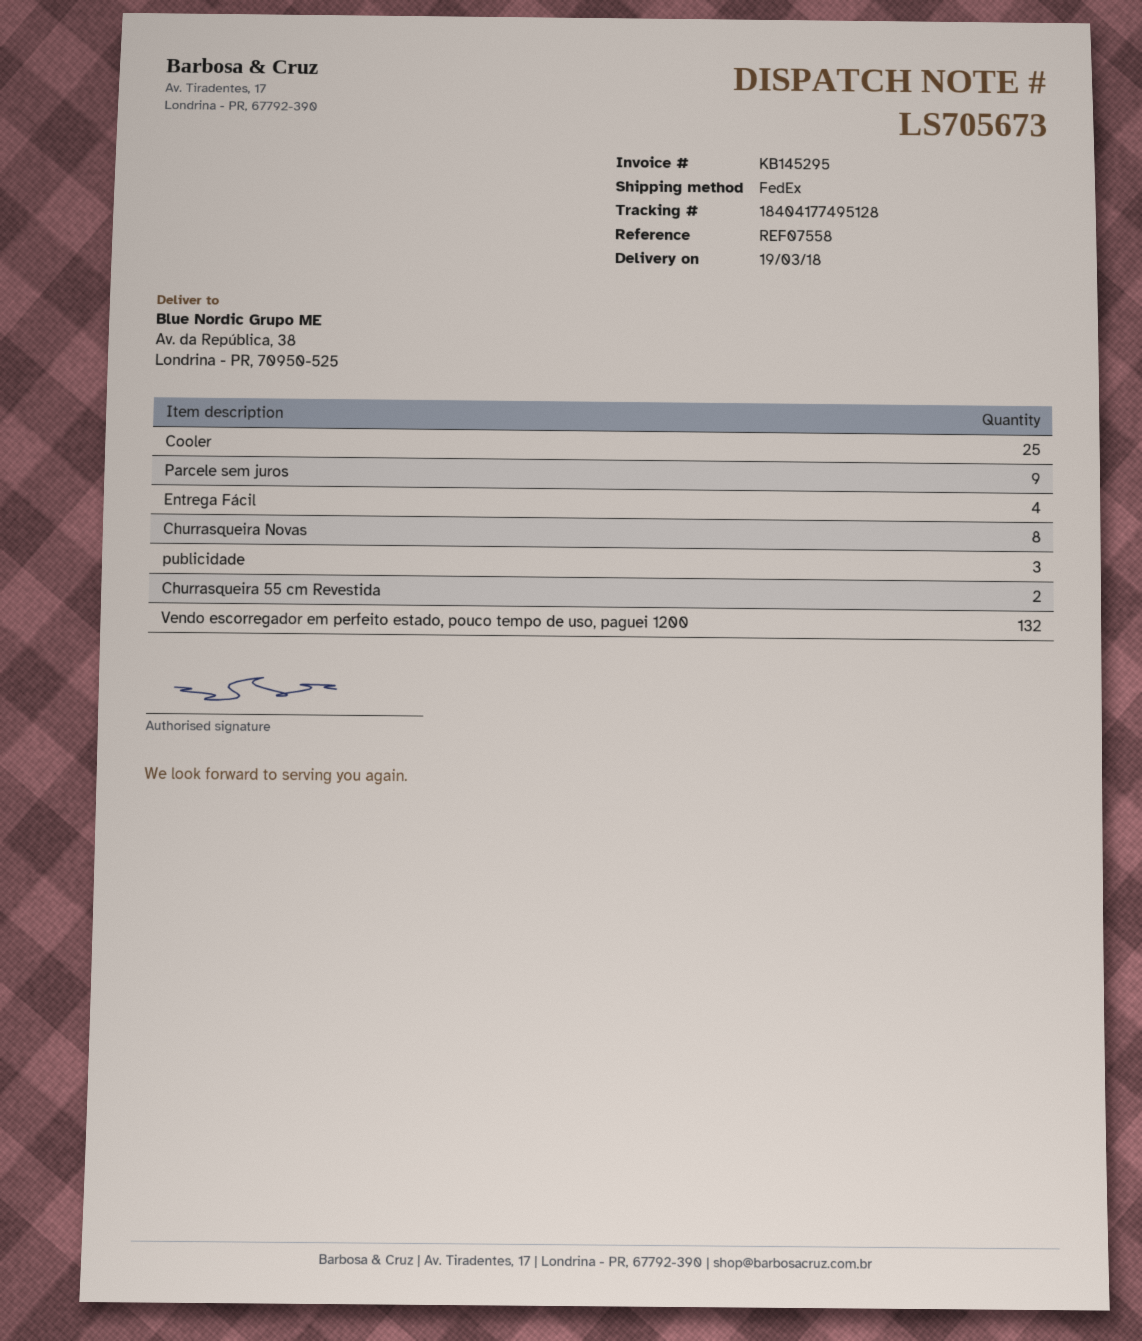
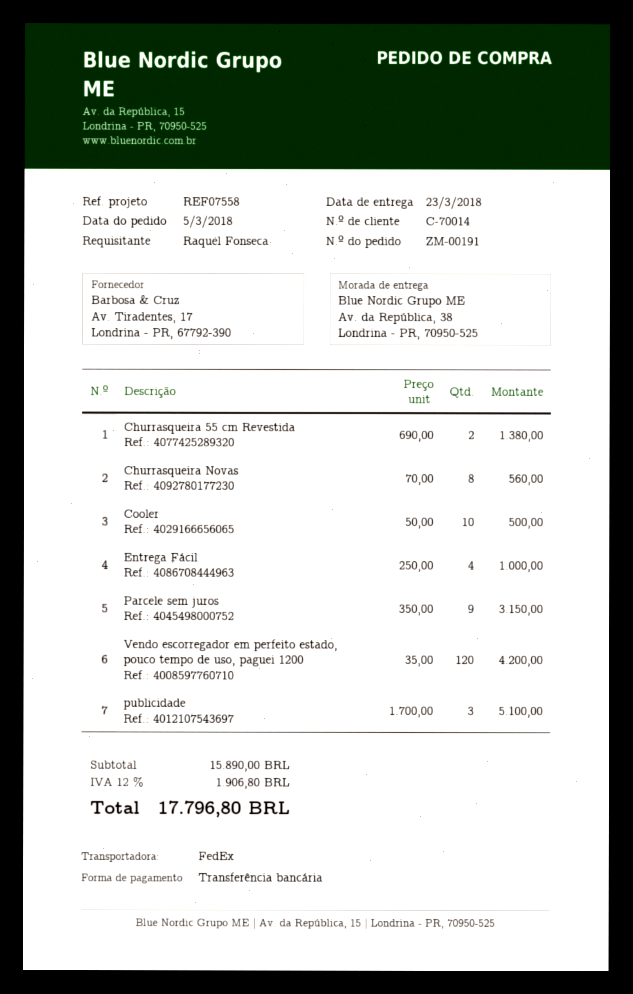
delivery date: 2018-03-19 -> 2018-03-23
Cooler: 25 -> 10
Vendo escorregador em perfeito estado, pouco tempo de uso, paguei 1200: 132 -> 120

